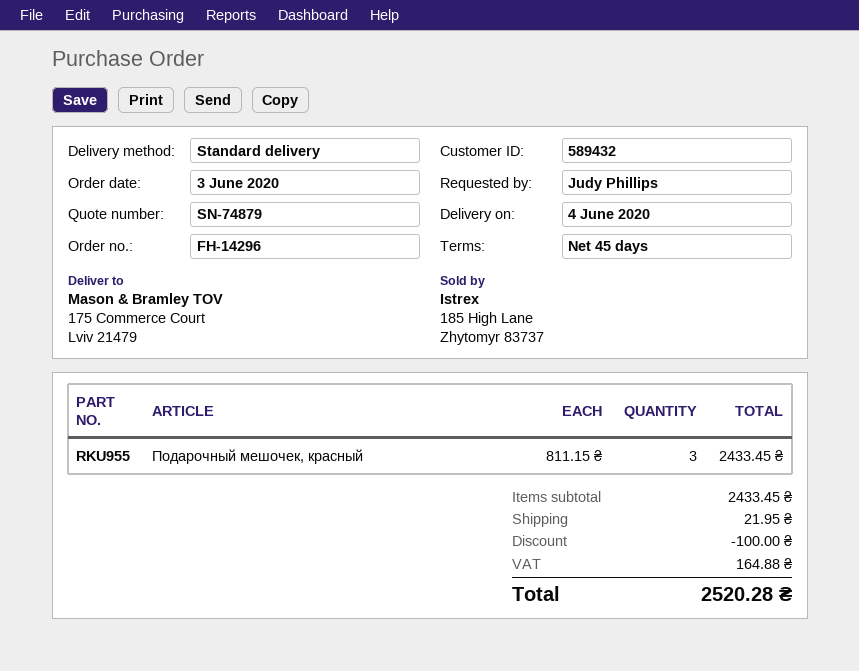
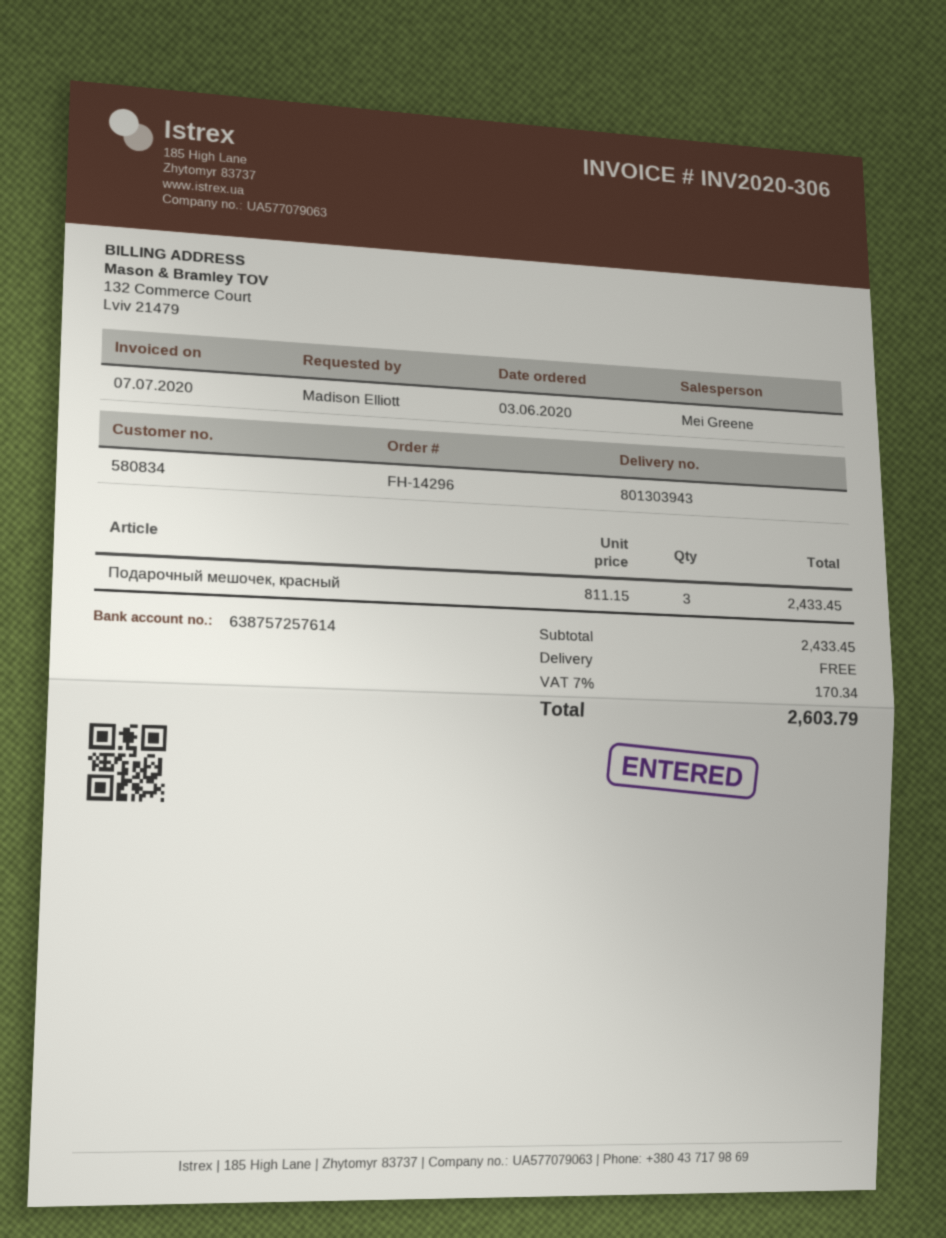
customer number: 589432 -> 580834
ordered by: Judy Phillips -> Madison Elliott
discount: 100.00 -> none
shipping: 21.95 -> 0.00
tax: 164.88 -> 170.34
total: 2520.28 -> 2603.79

